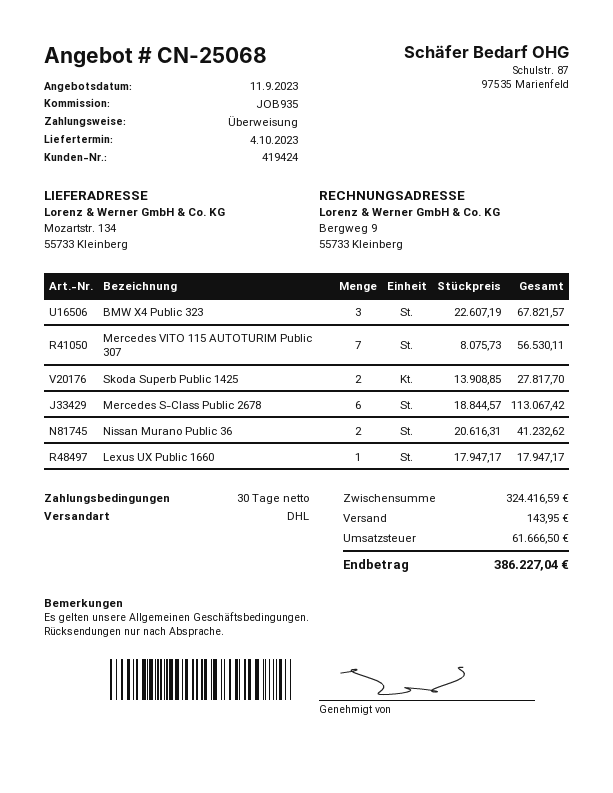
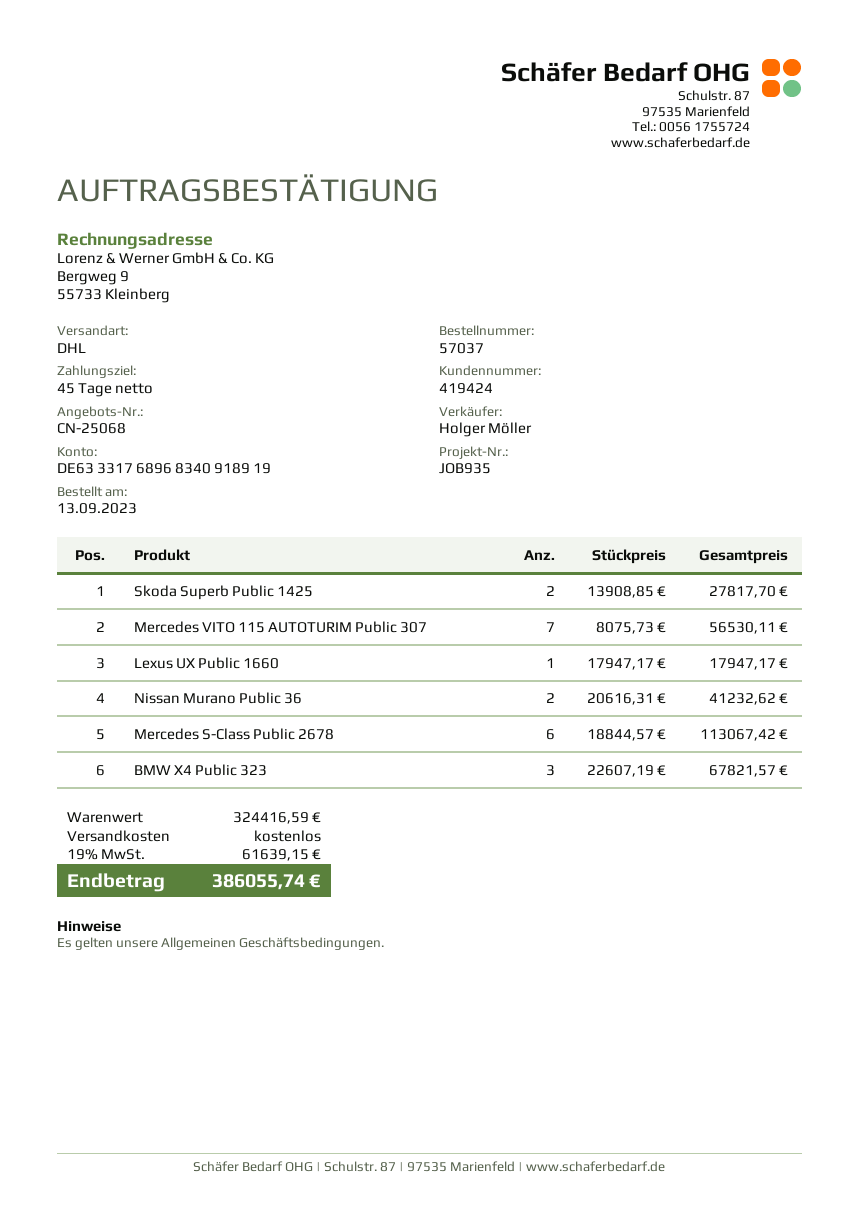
payment terms: 30 days -> 45 days
shipping: 143.95 -> 0.00
tax: 61666.50 -> 61639.15
total: 386227.04 -> 386055.74

